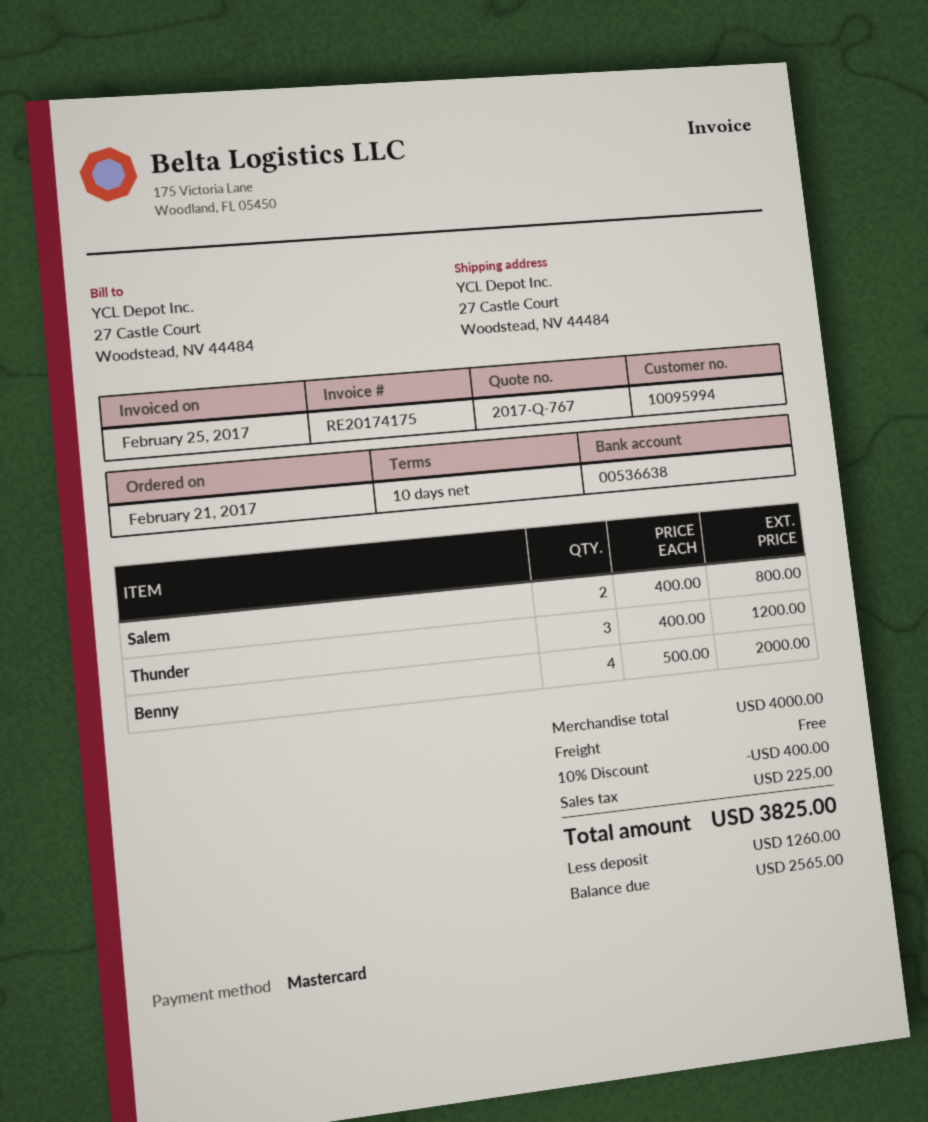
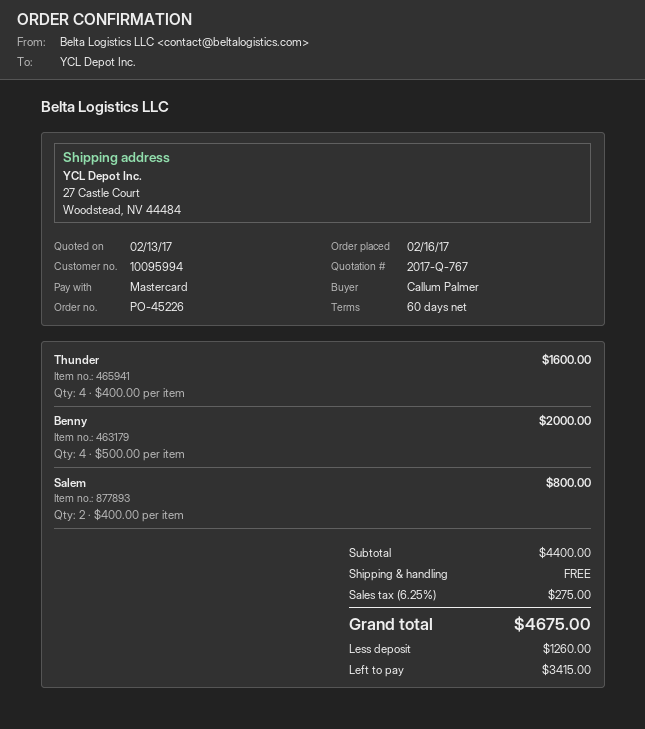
order date: 2017-02-21 -> 2017-02-16
payment terms: 10 days -> 60 days
Thunder: 3 x 400.00 = 1200.00 -> 4 x 400.00 = 1600.00
subtotal: 4000.00 -> 4400.00
discount: 10% = 400.00 -> none
tax: 225.00 -> 275.00
total: 3825.00 -> 4675.00
balance: 2565.00 -> 3415.00

